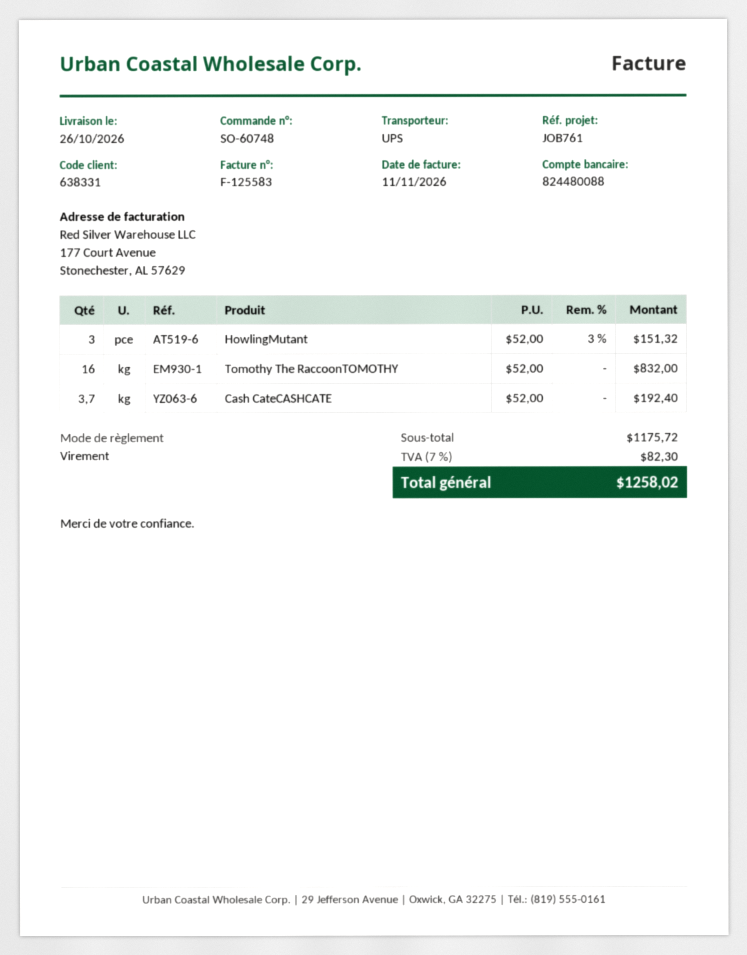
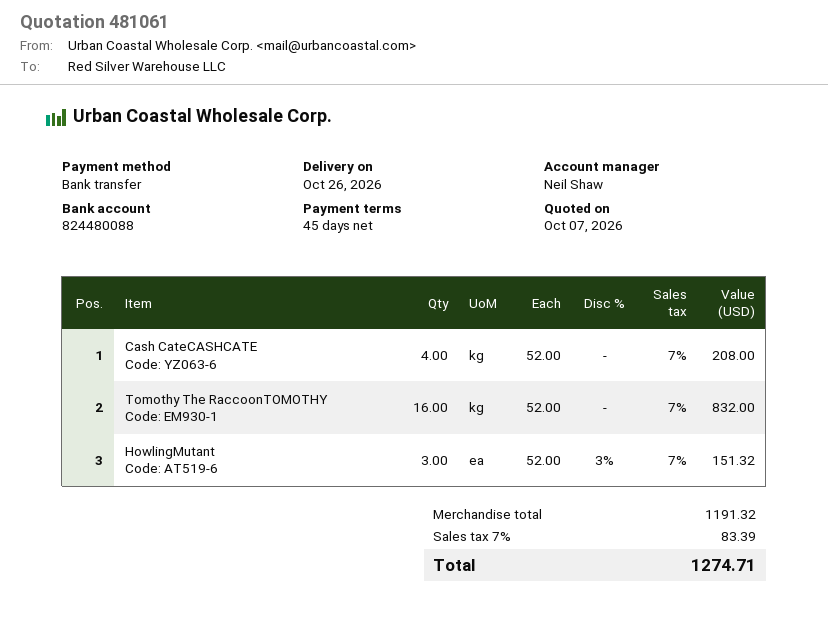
Cash CateCASHCATE: 3.7 x 52.00 = 192.40 -> 4 x 52.00 = 208.00
subtotal: 1175.72 -> 1191.32
tax: 7% = 82.30 -> 7% = 83.39
total: 1258.02 -> 1274.71

